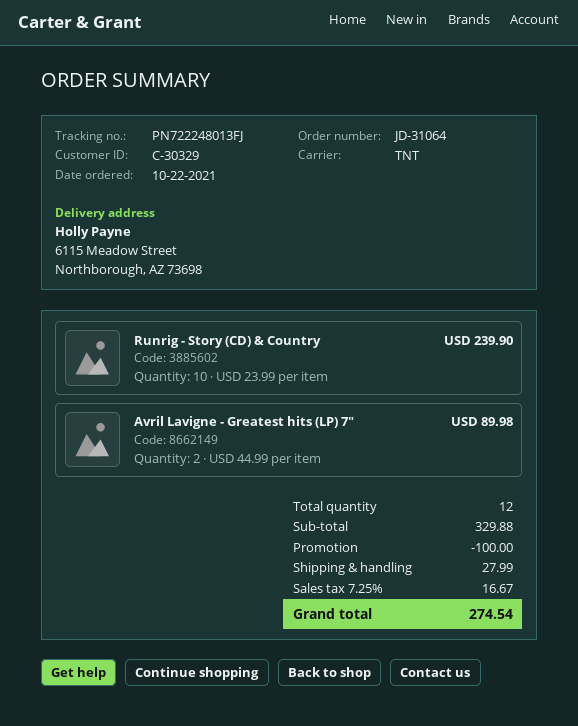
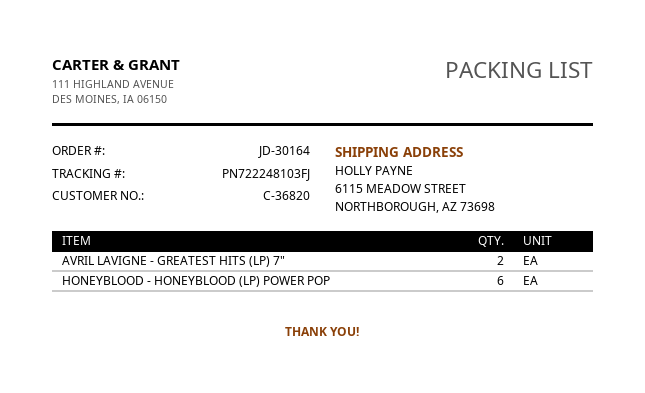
order number: JD-31064 -> JD-30164
customer number: C-30329 -> C-36820
tracking number: PN722248013FJ -> PN722248103FJ
Runrig - Story (CD) & Country: 10 -> none
HONEYBLOOD - HONEYBLOOD (LP) POWER POP: none -> 6

